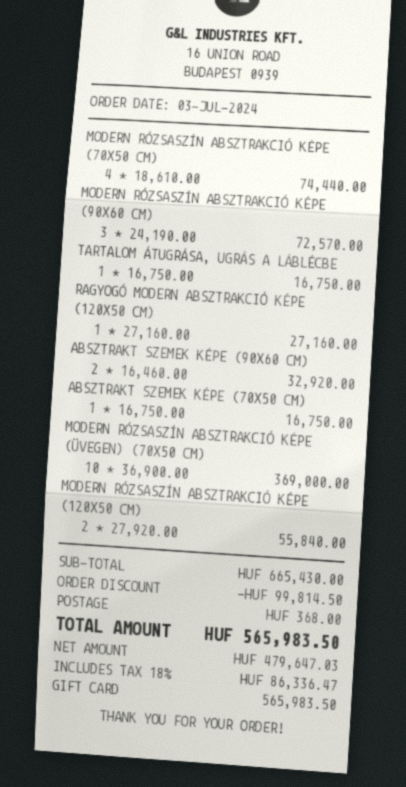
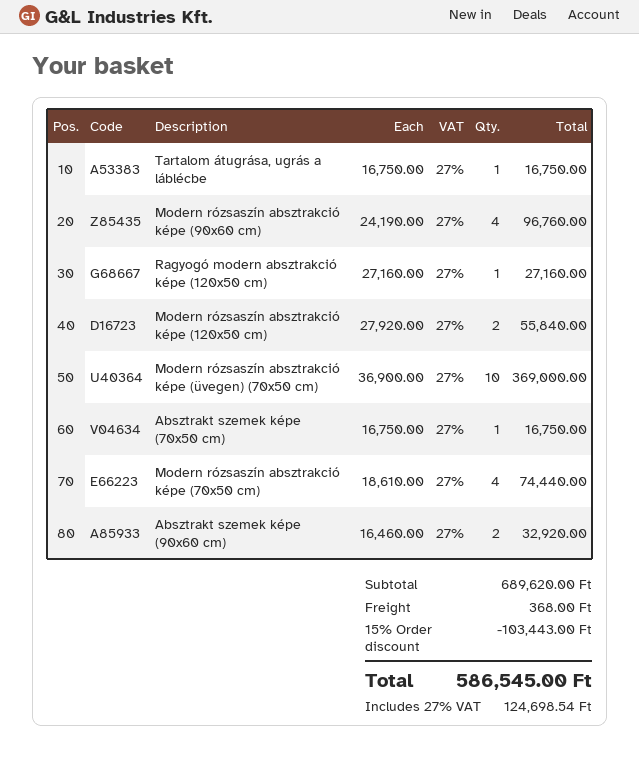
MODERN RÓZSASZÍN ABSZTRAKCIÓ KÉPE (90X60 CM): 3 x 24190.00 = 72570.00 -> 4 x 24190.00 = 96760.00
subtotal: 665430.00 -> 689620.00
discount: 99814.50 -> 103443.00
tax: 18% = 86336.47 -> 27% = 124698.54
total: 565983.50 -> 586545.00

